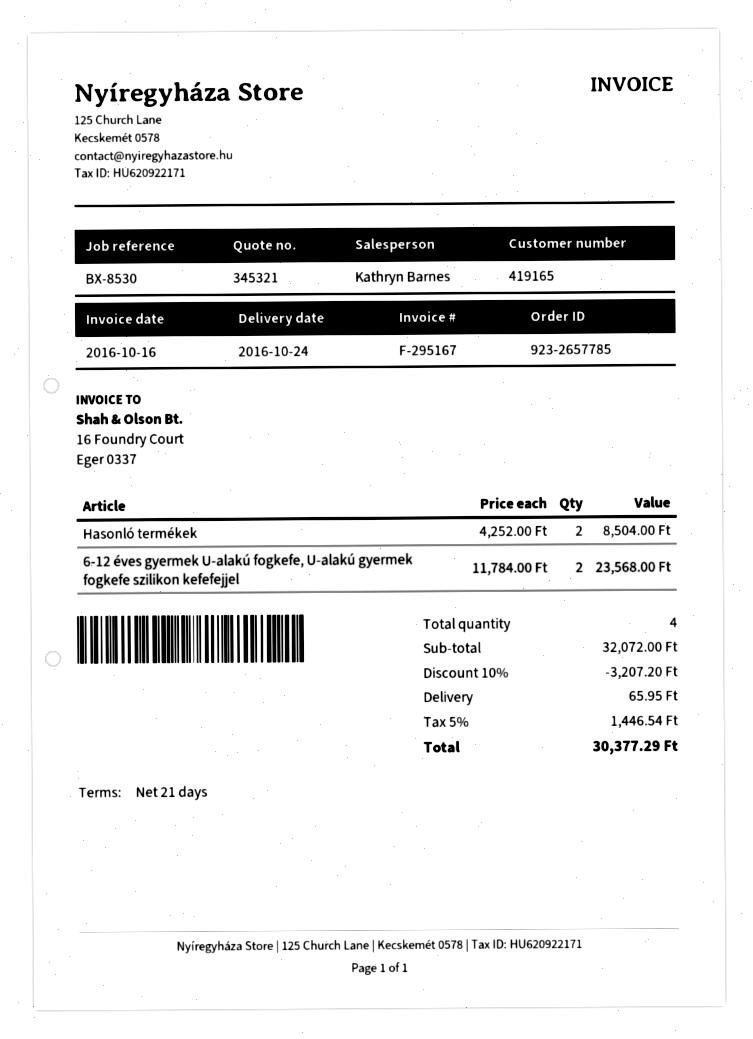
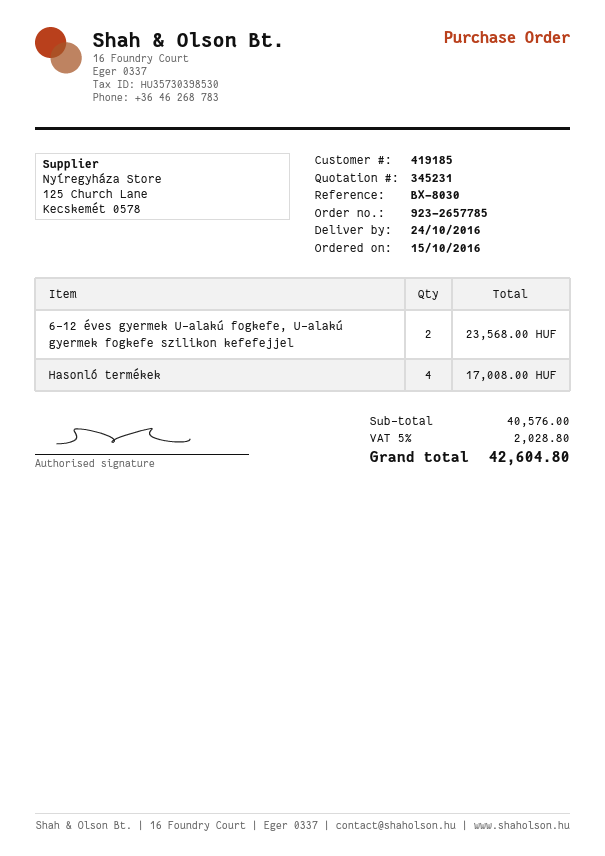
quote number: 345321 -> 345231
customer number: 419165 -> 419185
reference: BX-8530 -> BX-8030
Hasonló termékek: 2 for 8504.00 -> 4 for 17008.00
subtotal: 32072.00 -> 40576.00
discount: 10% = 3207.20 -> none
shipping: 65.95 -> none
tax: 5% = 1446.54 -> 5% = 2028.80
total: 30377.29 -> 42604.80

